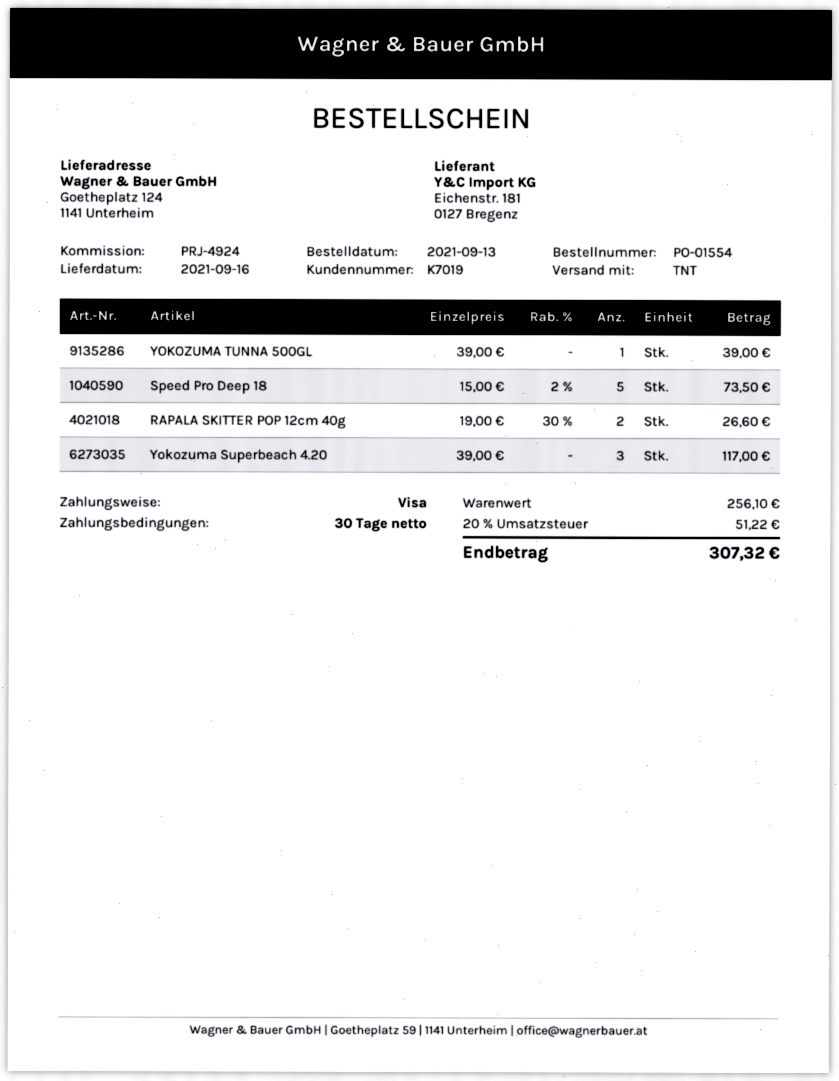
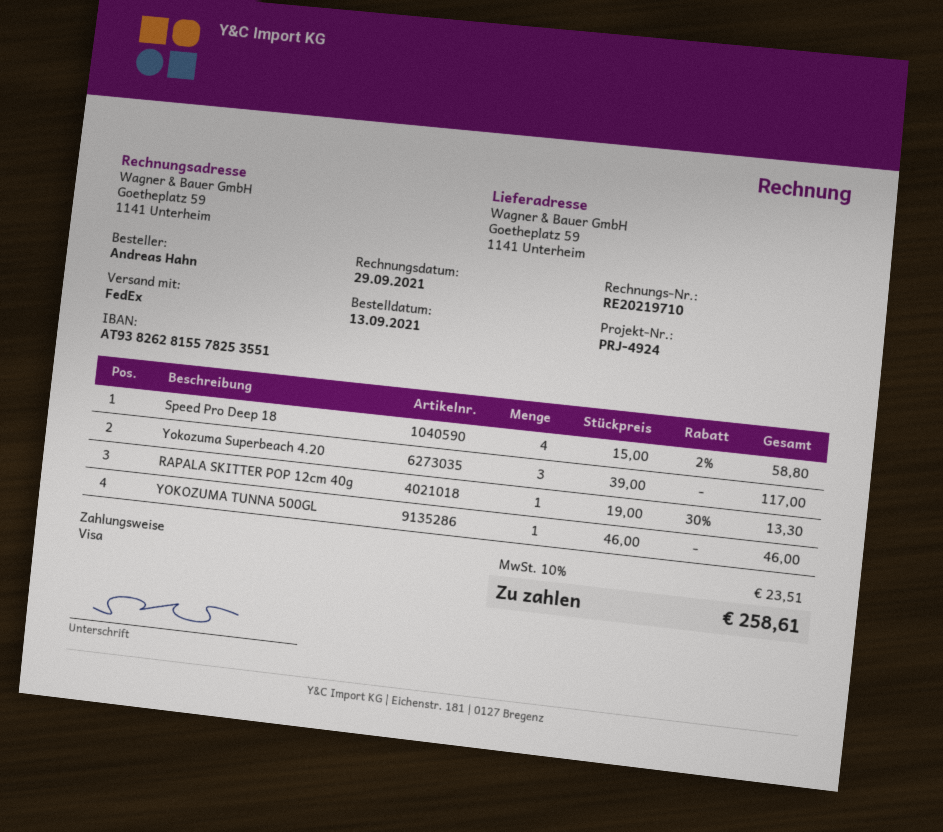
shipping method: TNT -> FedEx
ship to: Goetheplatz 124, 1141 Unterheim -> Goetheplatz 59, 1141 Unterheim
YOKOZUMA TUNNA 500GL: 1 x 39.00 = 39.00 -> 1 x 46.00 = 46.00
Speed Pro Deep 18: 5 x 15.00 - 2% = 73.50 -> 4 x 15.00 - 2% = 58.80
RAPALA SKITTER POP 12cm 40g: 2 x 19.00 - 30% = 26.60 -> 1 x 19.00 - 30% = 13.30
tax: 20% = 51.22 -> 10% = 23.51
total: 307.32 -> 258.61

